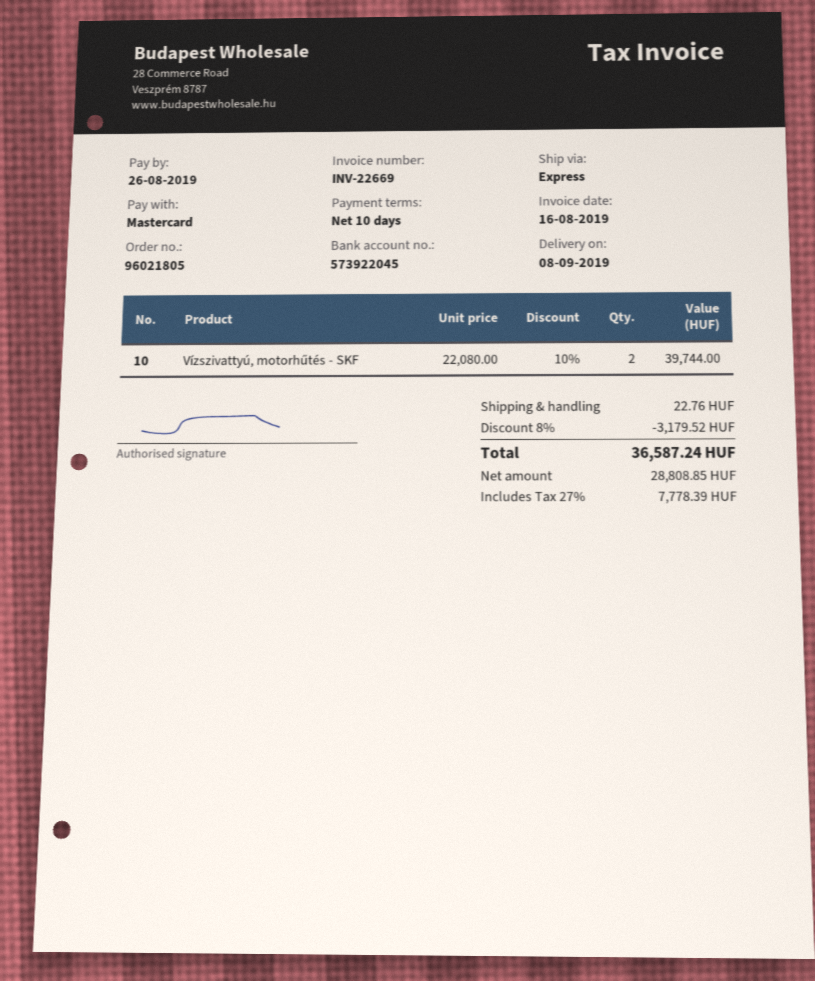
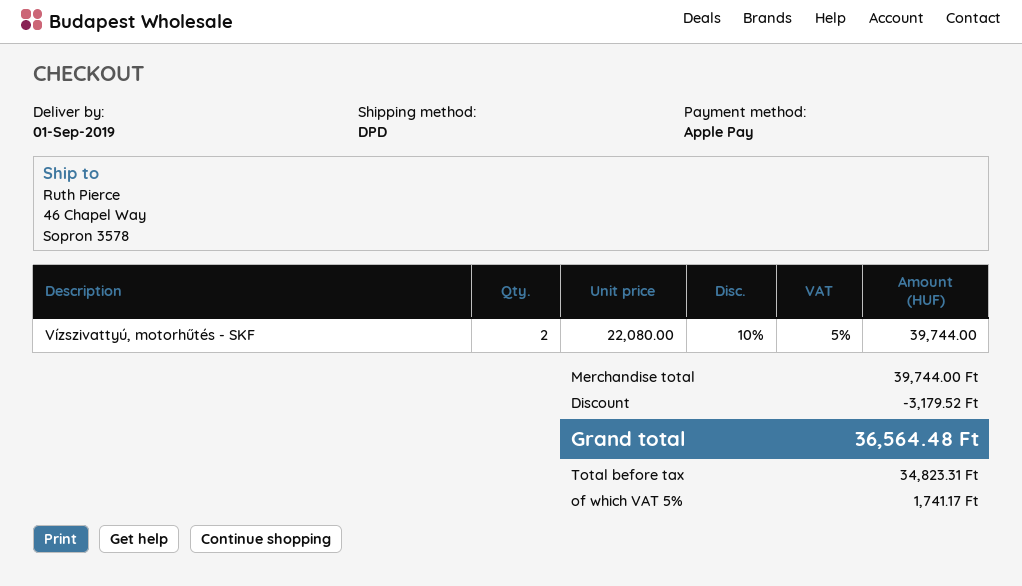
delivery date: 2019-09-08 -> 2019-09-01
payment method: Mastercard -> Apple Pay
shipping method: express -> DPD
shipping: 22.76 -> none
net: 28808.85 -> 34823.31
tax: 27% = 7778.39 -> 5% = 1741.17
total: 36587.24 -> 36564.48

